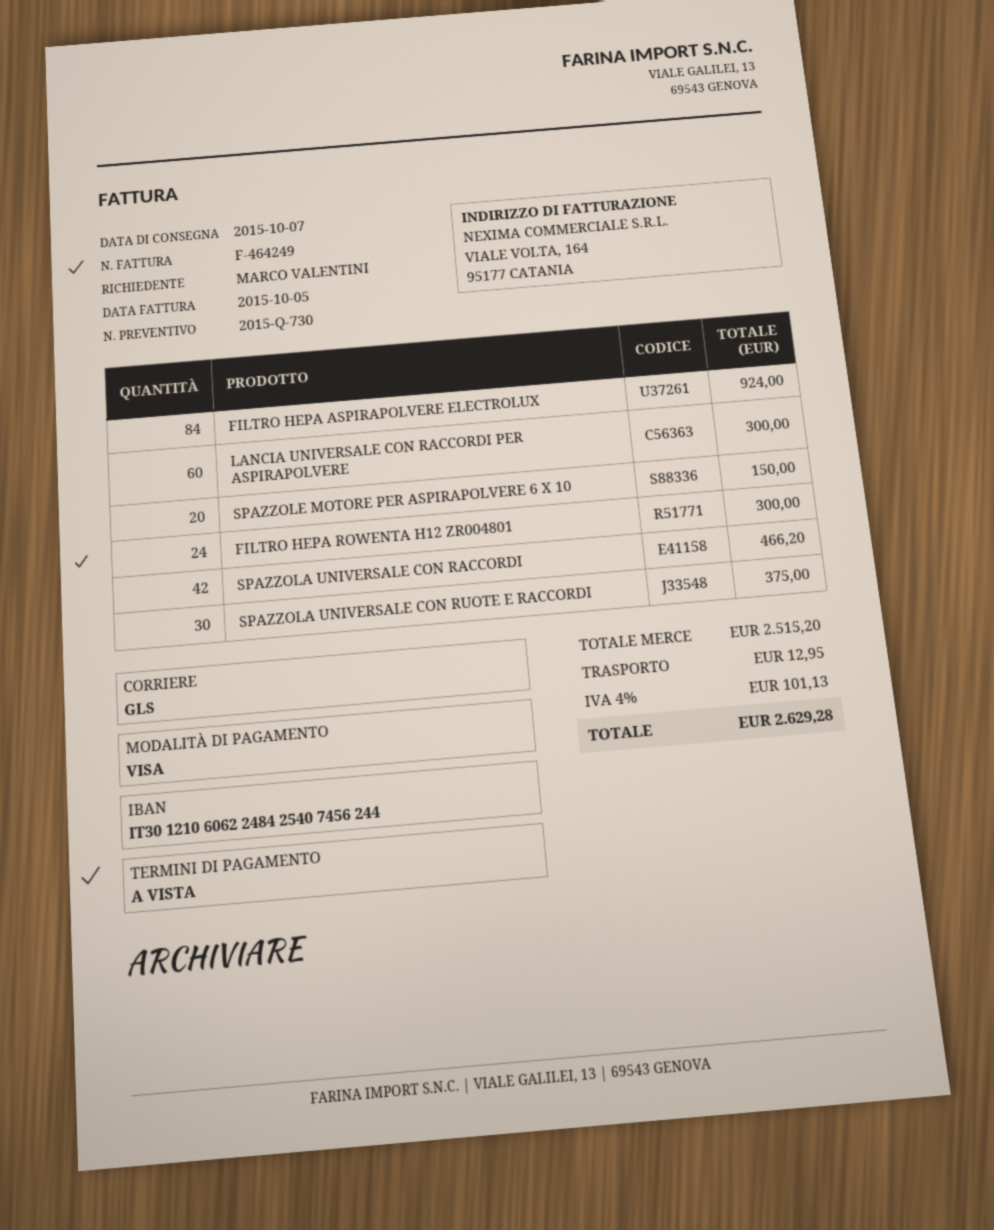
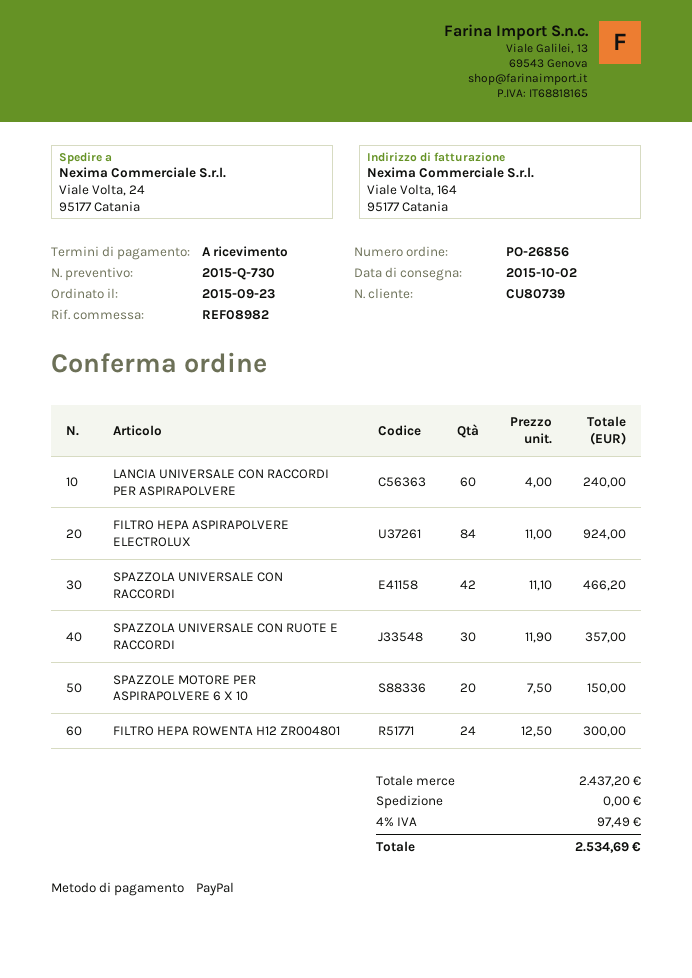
delivery date: 2015-10-07 -> 2015-10-02
payment method: Visa -> PayPal
LANCIA UNIVERSALE CON RACCORDI PER ASPIRAPOLVERE: 60 for 300.00 -> 60 for 240.00
SPAZZOLA UNIVERSALE CON RUOTE E RACCORDI: 30 for 375.00 -> 30 for 357.00
subtotal: 2515.20 -> 2437.20
shipping: 12.95 -> 0.00
tax: 4% = 101.13 -> 4% = 97.49
total: 2629.28 -> 2534.69

